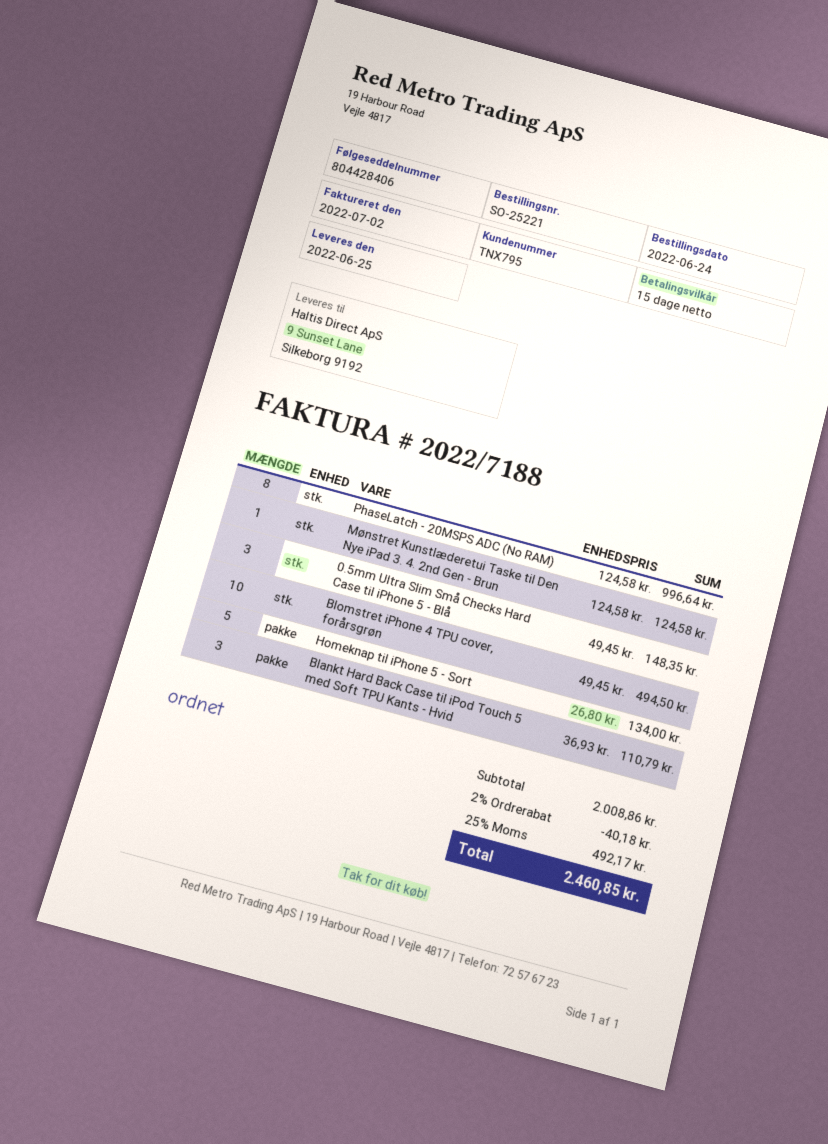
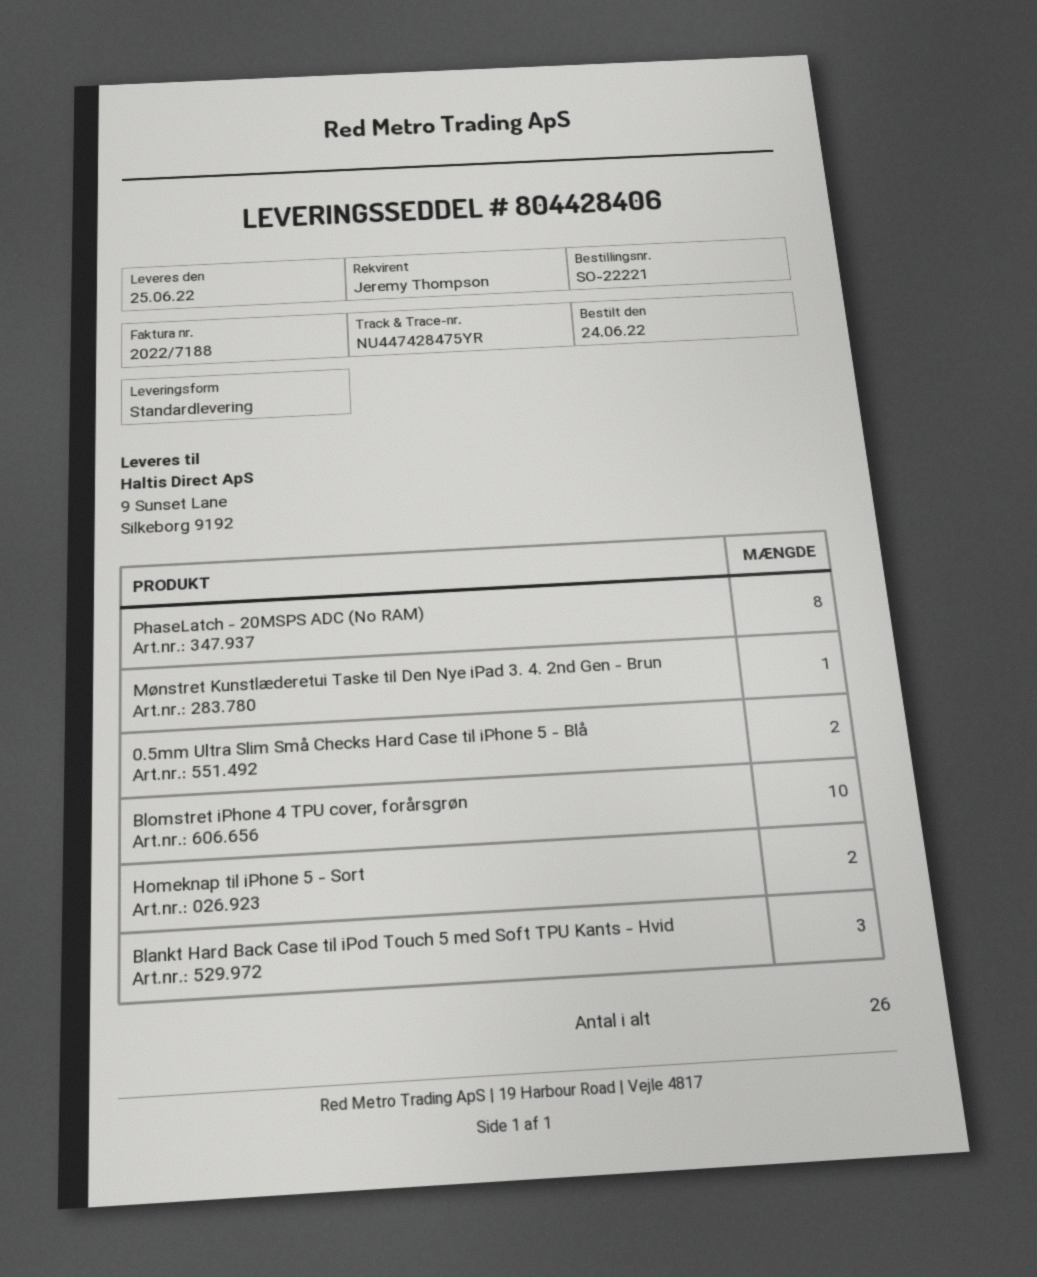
order number: SO-25221 -> SO-22221
0.5mm Ultra Slim Små Checks Hard Case til iPhone 5 - Blå: 3 -> 2
Homeknap til iPhone 5 - Sort: 5 -> 2

